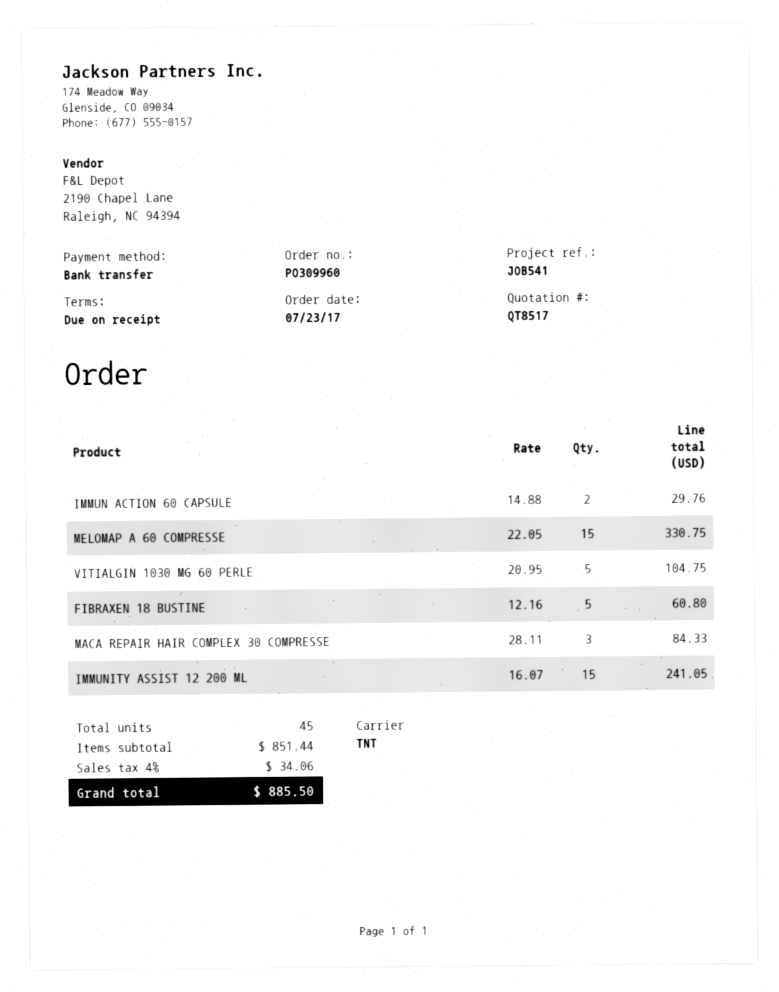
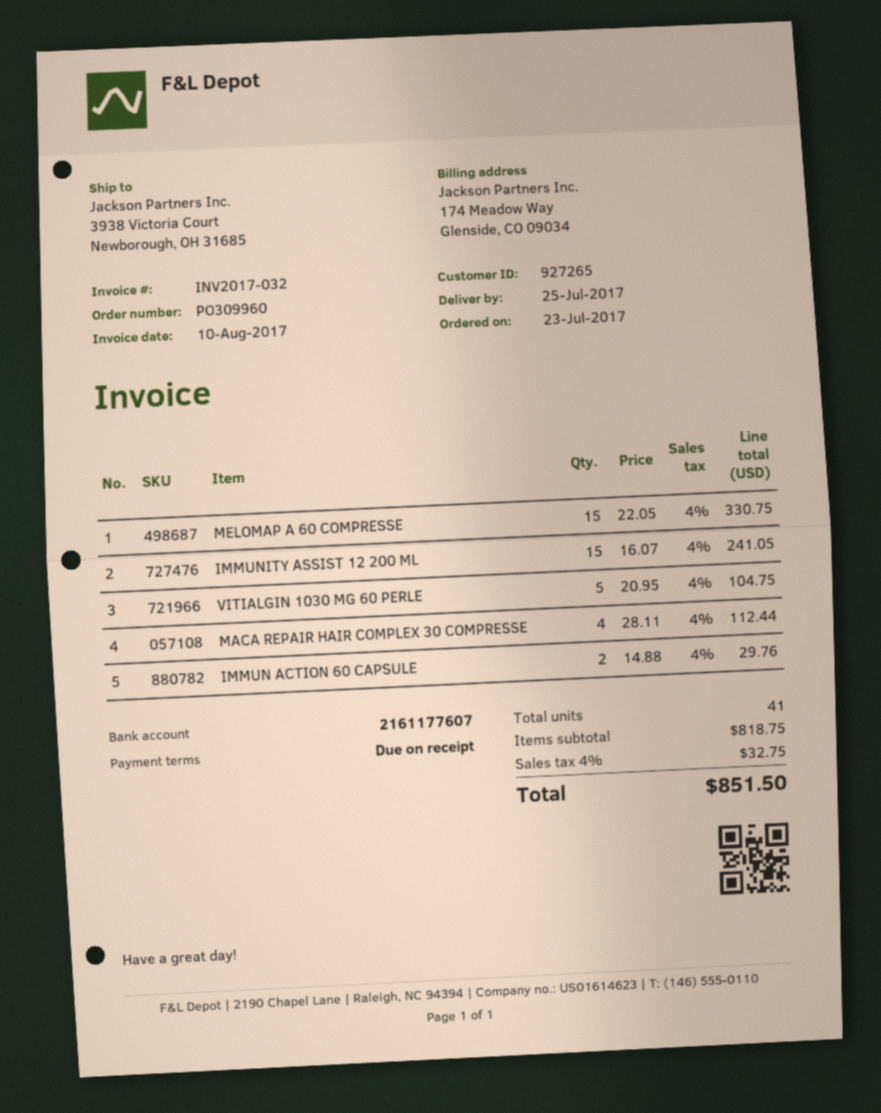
FIBRAXEN 18 BUSTINE: 5 x 12.16 = 60.80 -> none
MACA REPAIR HAIR COMPLEX 30 COMPRESSE: 3 x 28.11 = 84.33 -> 4 x 28.11 = 112.44
total quantity: 45 -> 41
subtotal: 851.44 -> 818.75
tax: 4% = 34.06 -> 4% = 32.75
total: 885.50 -> 851.50

